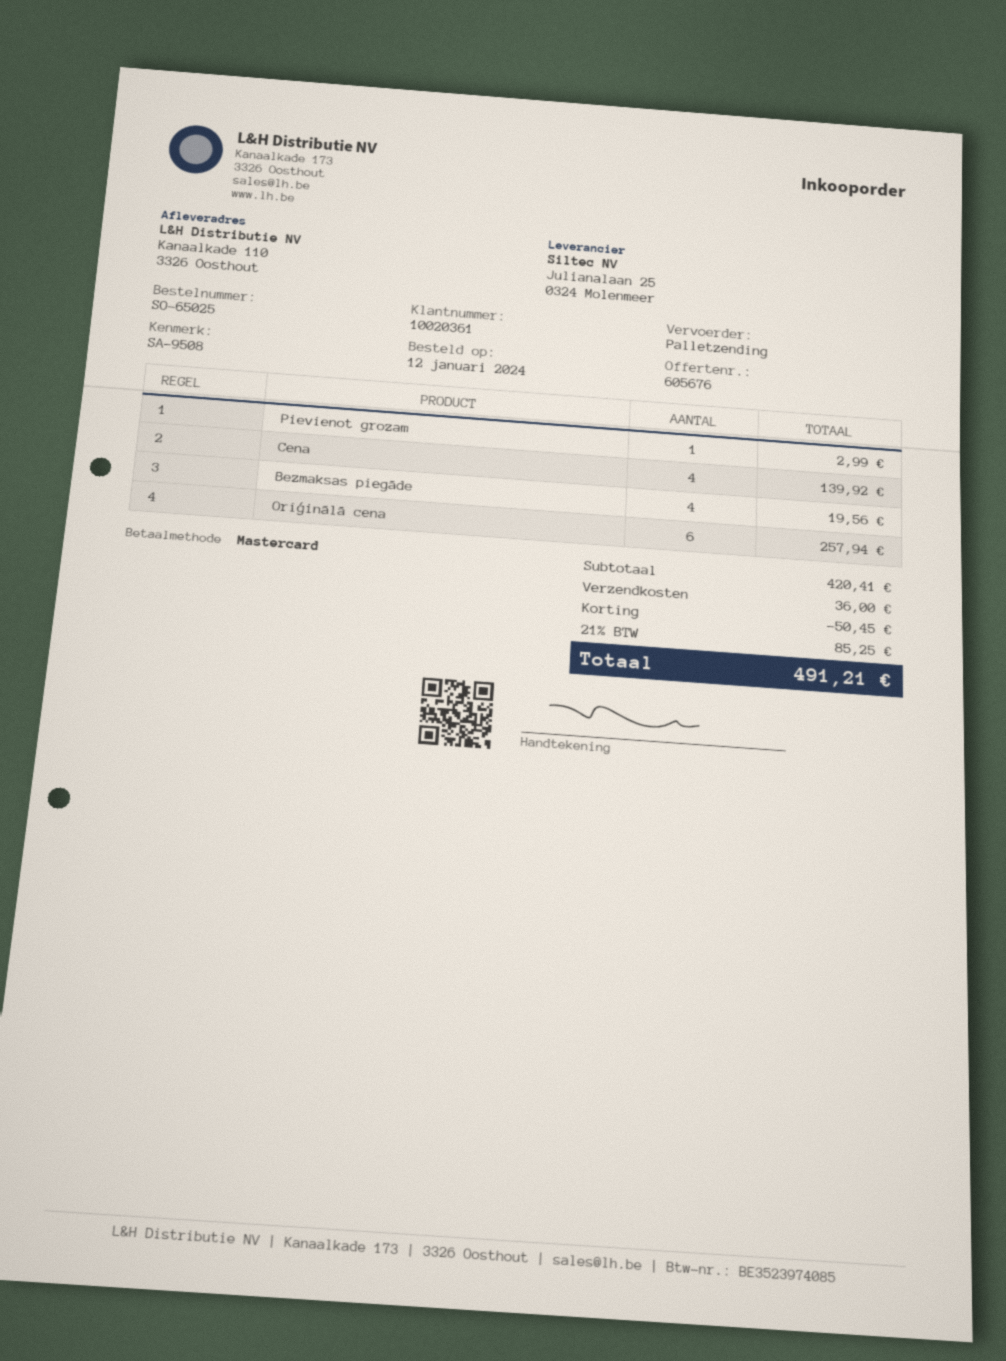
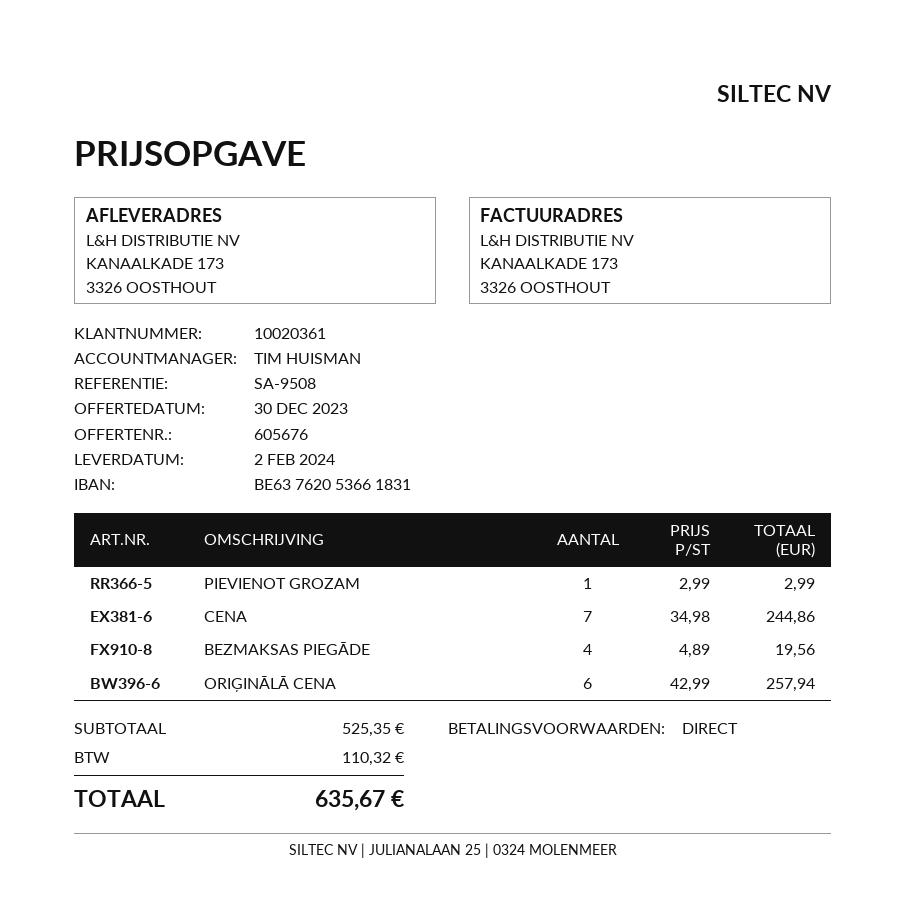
ship to: Kanaalkade 110, 3326 Oosthout -> KANAALKADE 173, 3326 OOSTHOUT
Cena: 4 for 139.92 -> 7 for 244.86
subtotal: 420.41 -> 525.35
discount: 50.45 -> none
shipping: 36.00 -> none
tax: 85.25 -> 110.32
total: 491.21 -> 635.67

